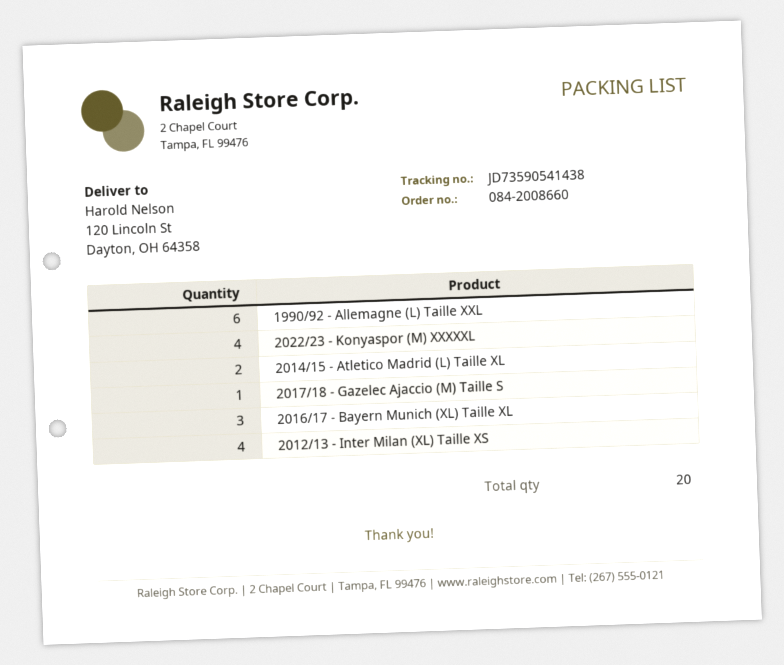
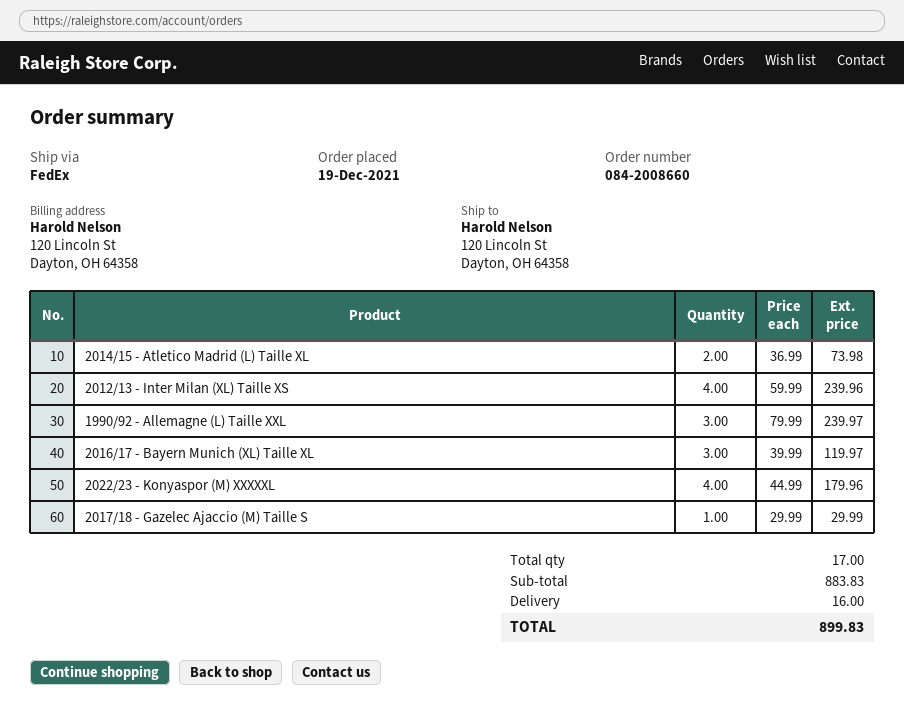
1990/92 - Allemagne (L) Taille XXL: 6 -> 3
total quantity: 20 -> 17

